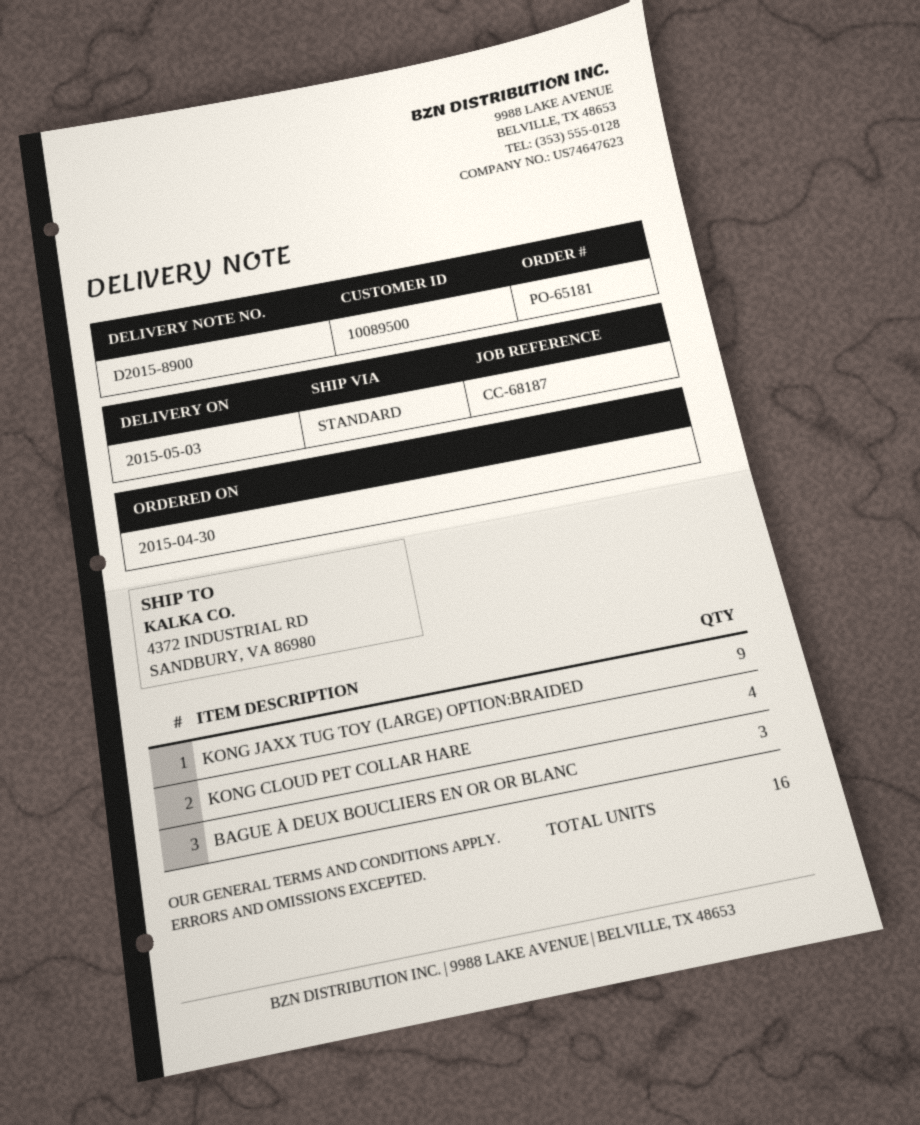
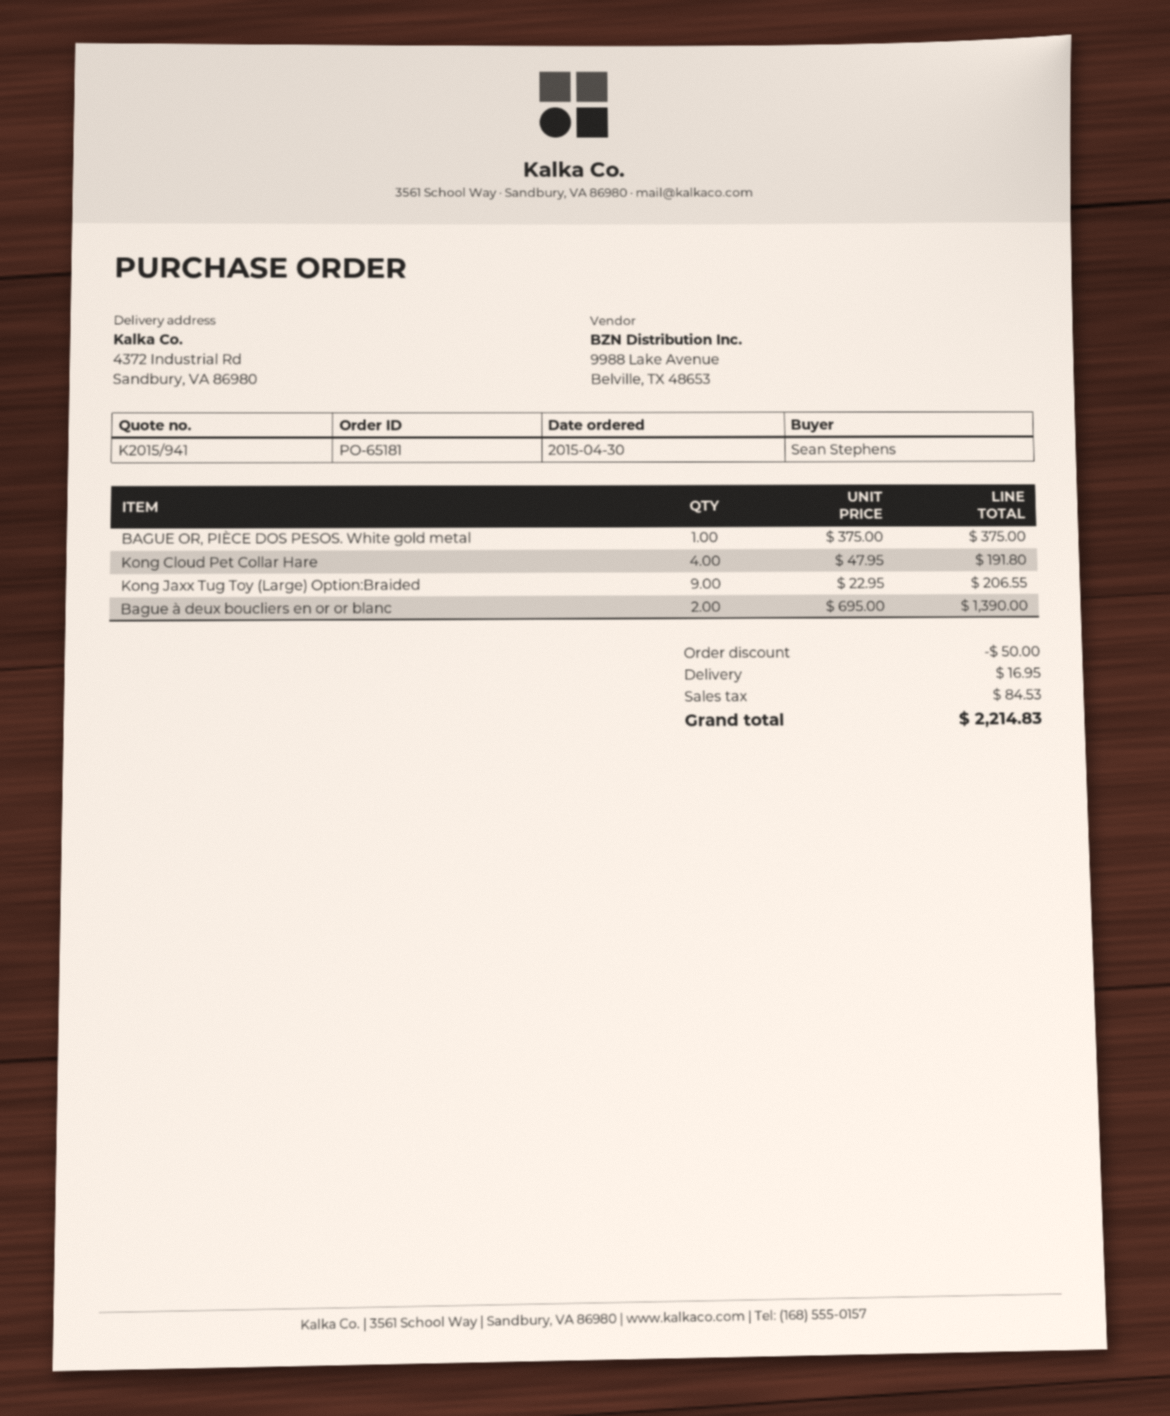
BAGUE À DEUX BOUCLIERS EN OR OR BLANC: 3 -> 2
BAGUE OR, PIÈCE DOS PESOS. White gold metal: none -> 1

